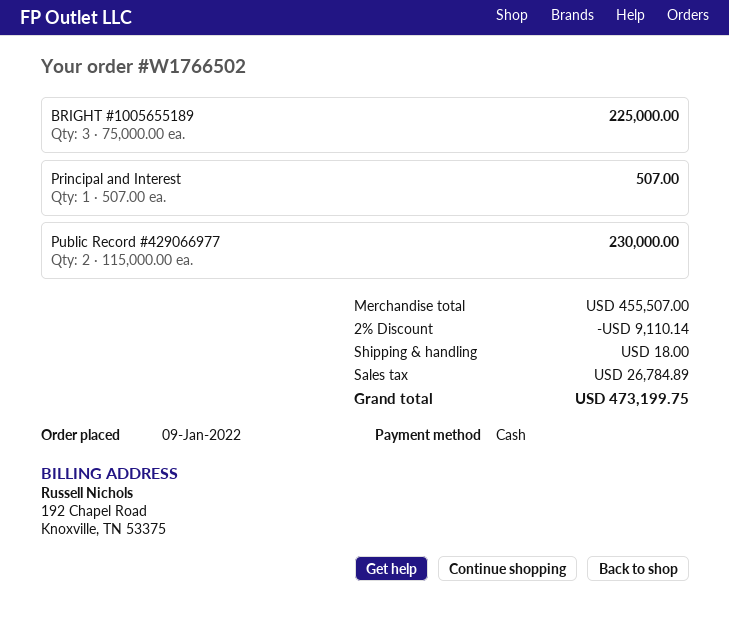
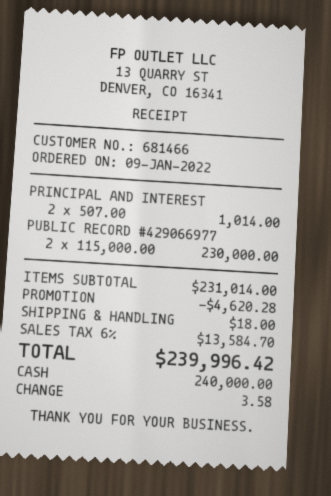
BRIGHT #1005655189: 3 x 75000.00 = 225000.00 -> none
Principal and Interest: 1 x 507.00 = 507.00 -> 2 x 507.00 = 1014.00
subtotal: 455507.00 -> 231014.00
discount: 9110.14 -> 4620.28
tax: 26784.89 -> 13584.70
total: 473199.75 -> 239996.42

